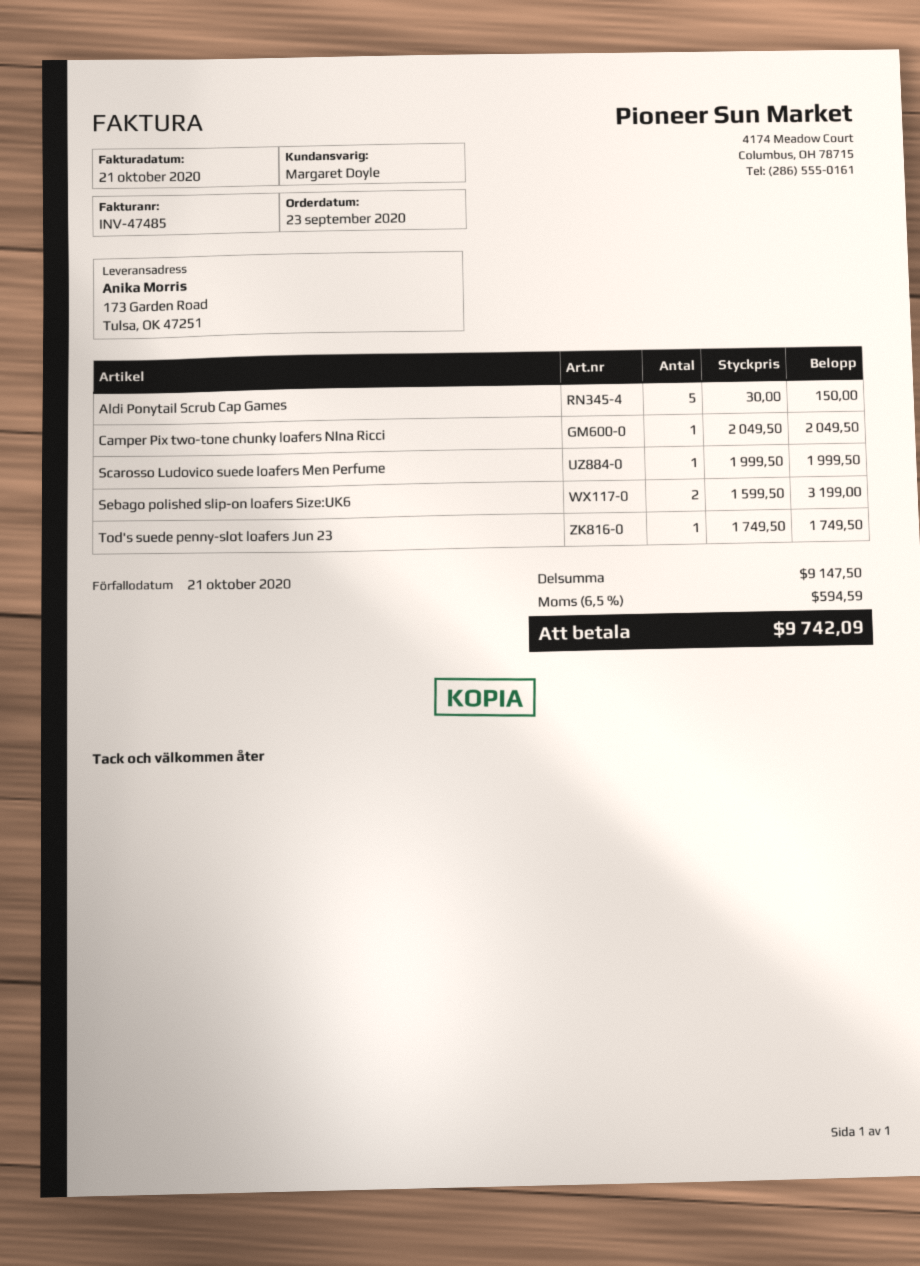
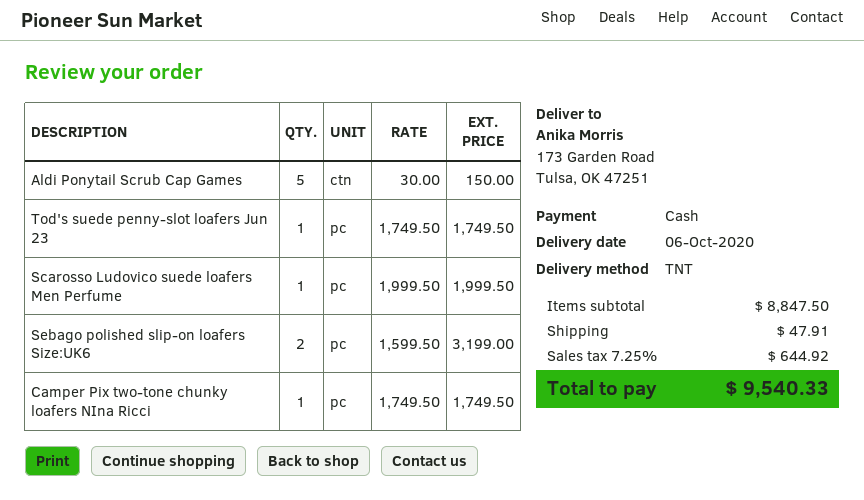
Camper Pix two-tone chunky loafers NIna Ricci: 1 x 2049.50 = 2049.50 -> 1 x 1749.50 = 1749.50
subtotal: 9147.50 -> 8847.50
shipping: none -> 47.91
tax: 6.5% = 594.59 -> 7.25% = 644.92
total: 9742.09 -> 9540.33

